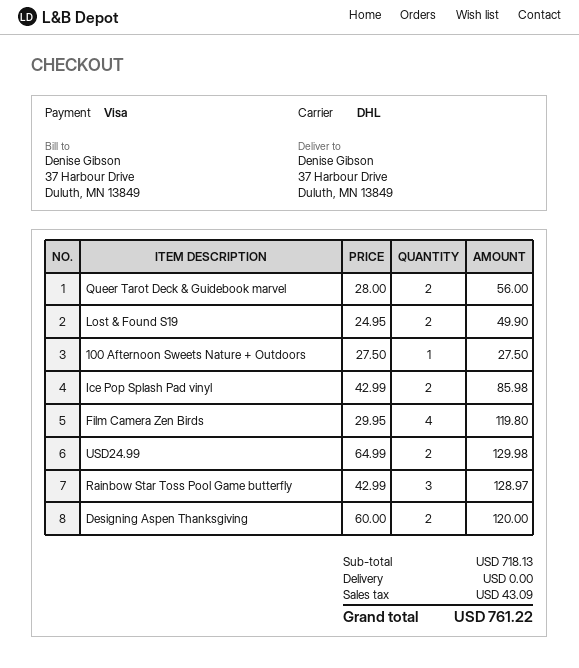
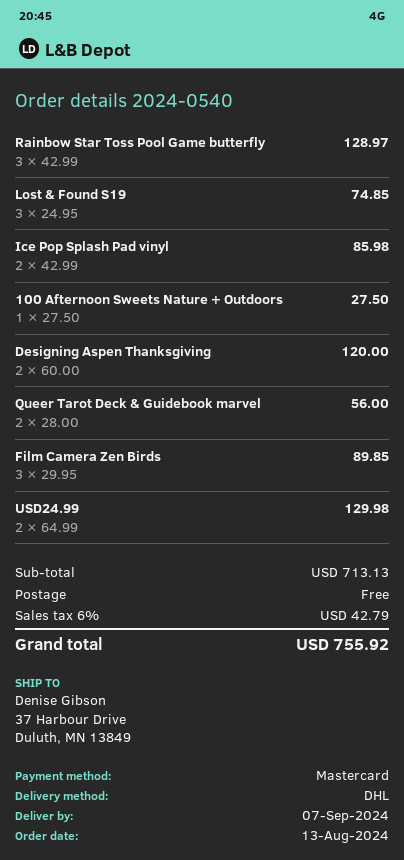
payment method: Visa -> Mastercard
Lost & Found S19: 2 x 24.95 = 49.90 -> 3 x 24.95 = 74.85
Film Camera Zen Birds: 4 x 29.95 = 119.80 -> 3 x 29.95 = 89.85
subtotal: 718.13 -> 713.13
tax: 43.09 -> 42.79
total: 761.22 -> 755.92

